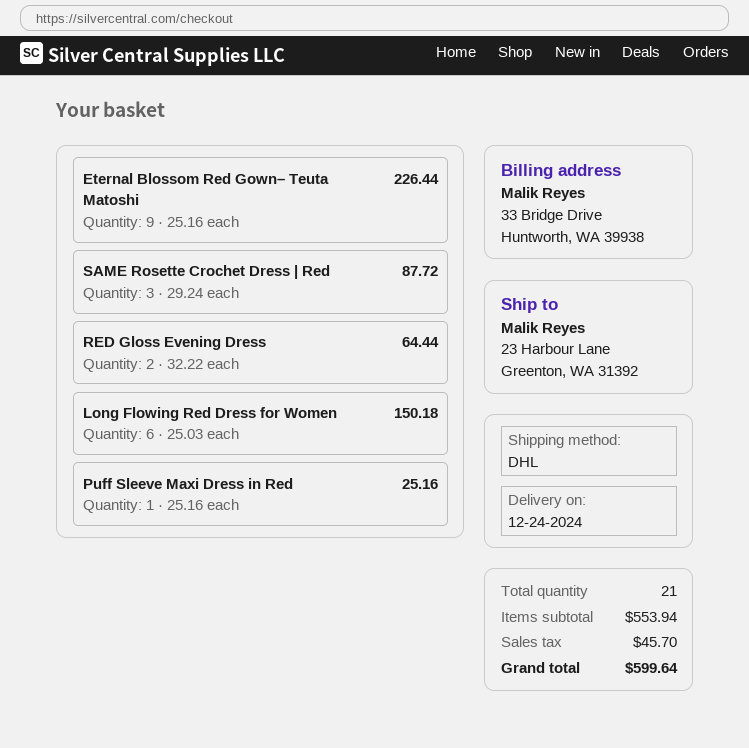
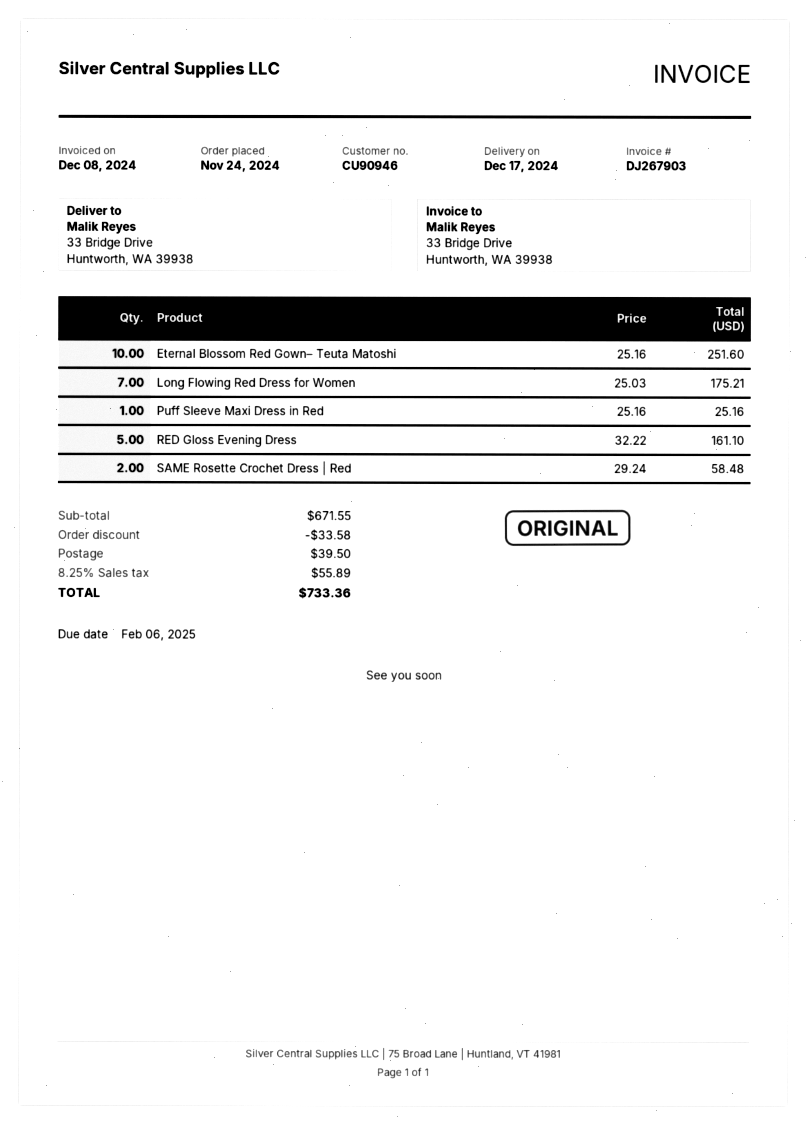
delivery date: 2024-12-24 -> 2024-12-17
ship to: 23 Harbour Lane, Greenton, WA 31392 -> 33 Bridge Drive, Huntworth, WA 39938
Eternal Blossom Red Gown– Teuta Matoshi: 9 x 25.16 = 226.44 -> 10 x 25.16 = 251.60
SAME Rosette Crochet Dress | Red: 3 x 29.24 = 87.72 -> 2 x 29.24 = 58.48
RED Gloss Evening Dress: 2 x 32.22 = 64.44 -> 5 x 32.22 = 161.10
Long Flowing Red Dress for Women: 6 x 25.03 = 150.18 -> 7 x 25.03 = 175.21
subtotal: 553.94 -> 671.55
discount: none -> 33.58
shipping: none -> 39.50
tax: 45.70 -> 55.89
total: 599.64 -> 733.36

